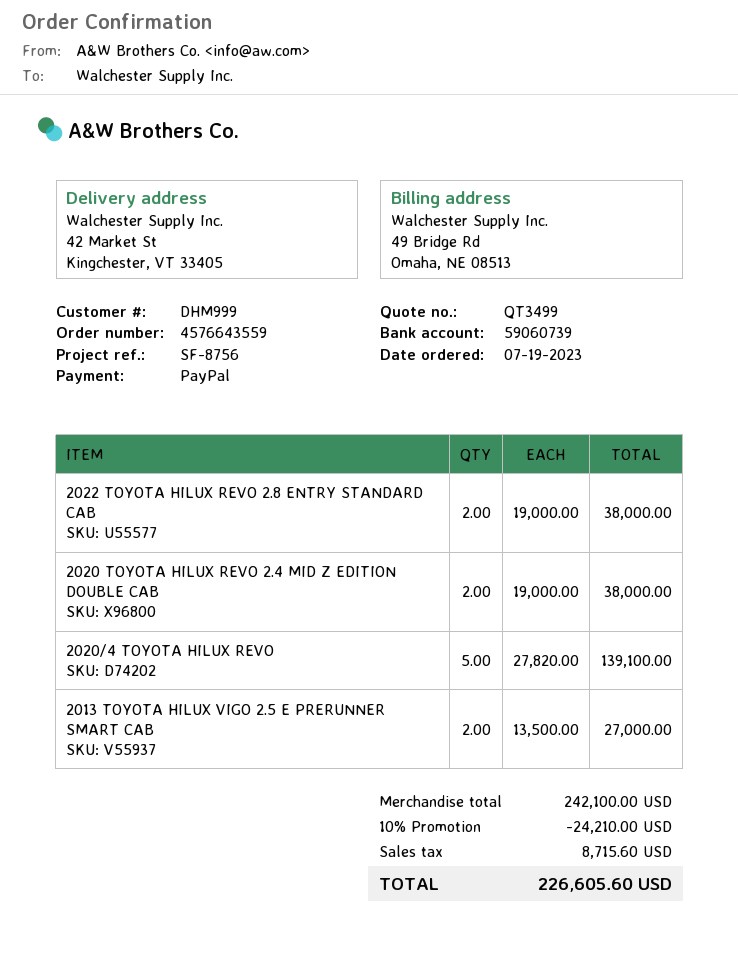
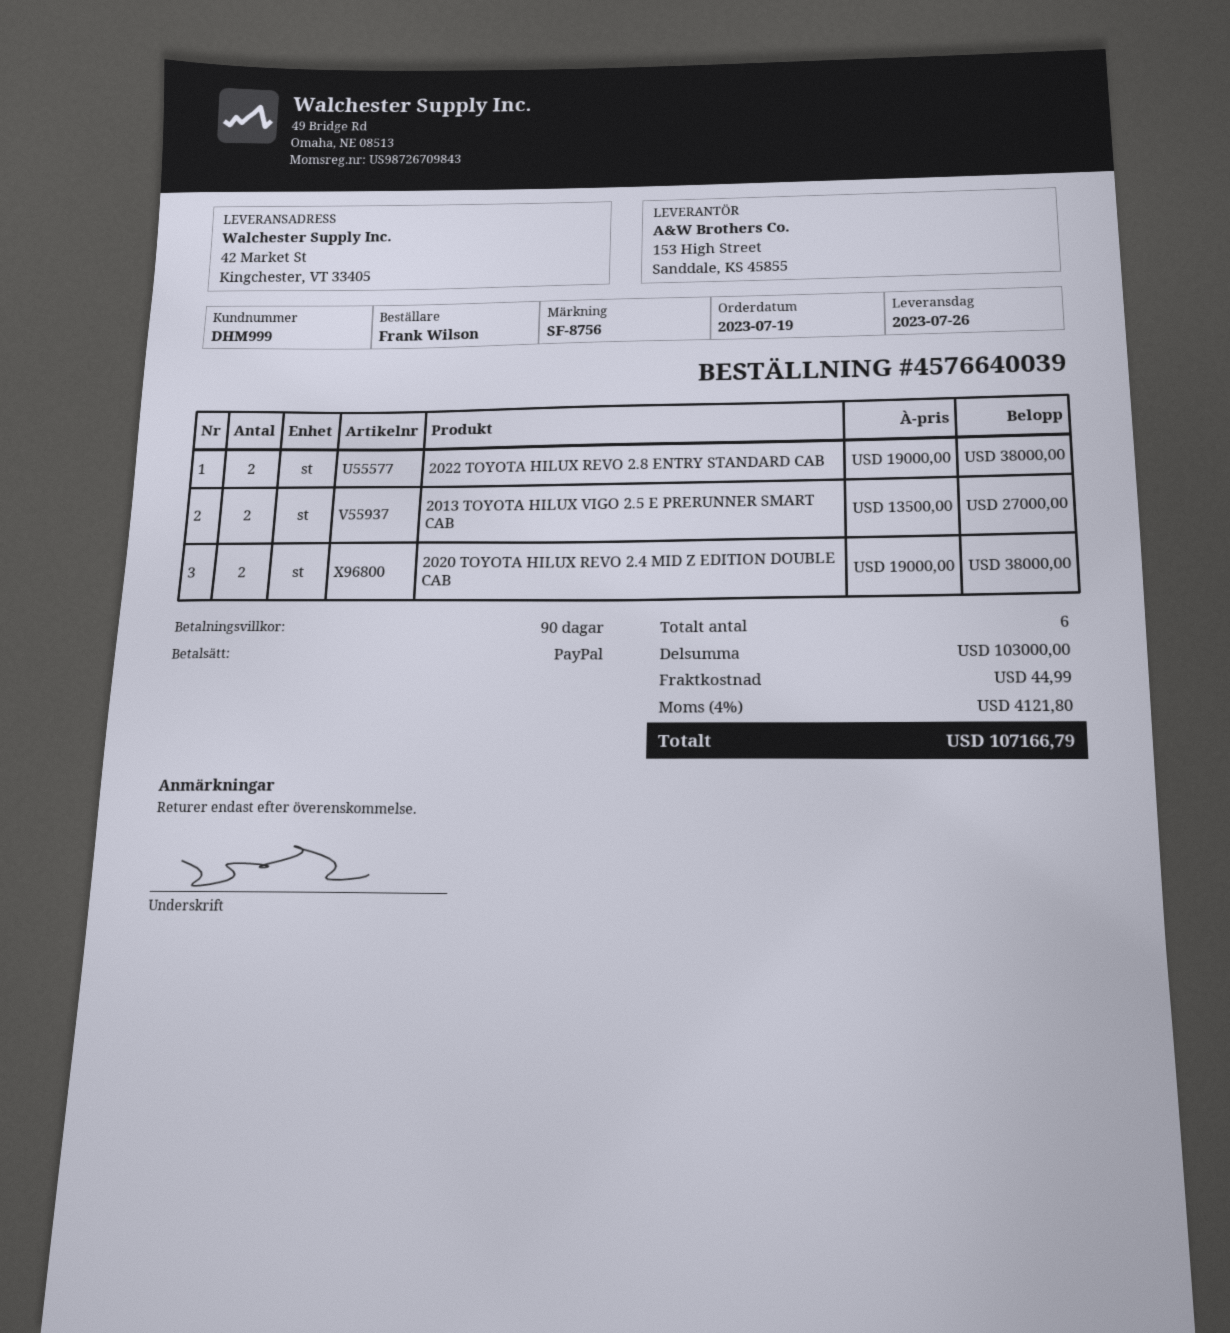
order number: 4576643559 -> 4576640039
2020/4 TOYOTA HILUX REVO: 5 x 27820.00 = 139100.00 -> none
subtotal: 242100.00 -> 103000.00
discount: 10% = 24210.00 -> none
shipping: none -> 44.99
tax: 8715.60 -> 4121.80
total: 226605.60 -> 107166.79

